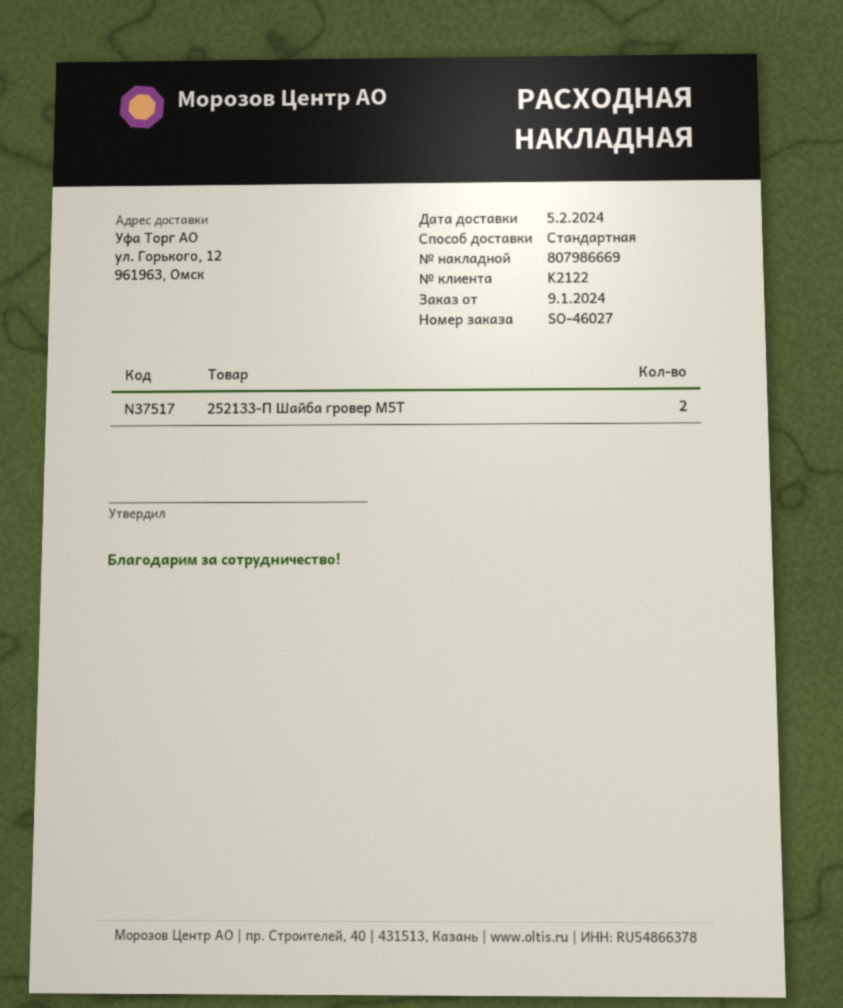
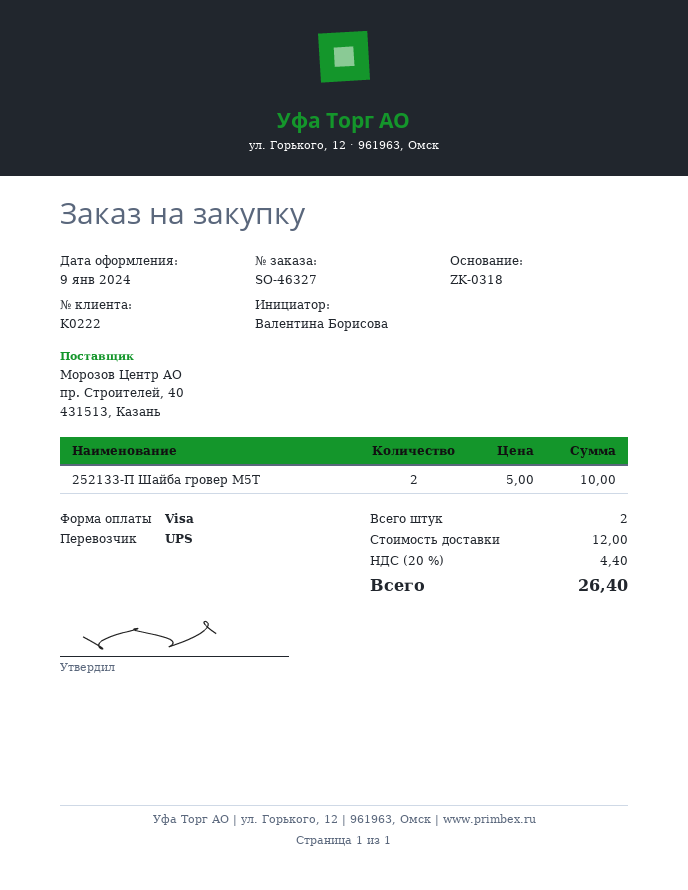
order number: SO-46027 -> SO-46327
customer number: K2122 -> K0222
shipping method: standard -> UPS

